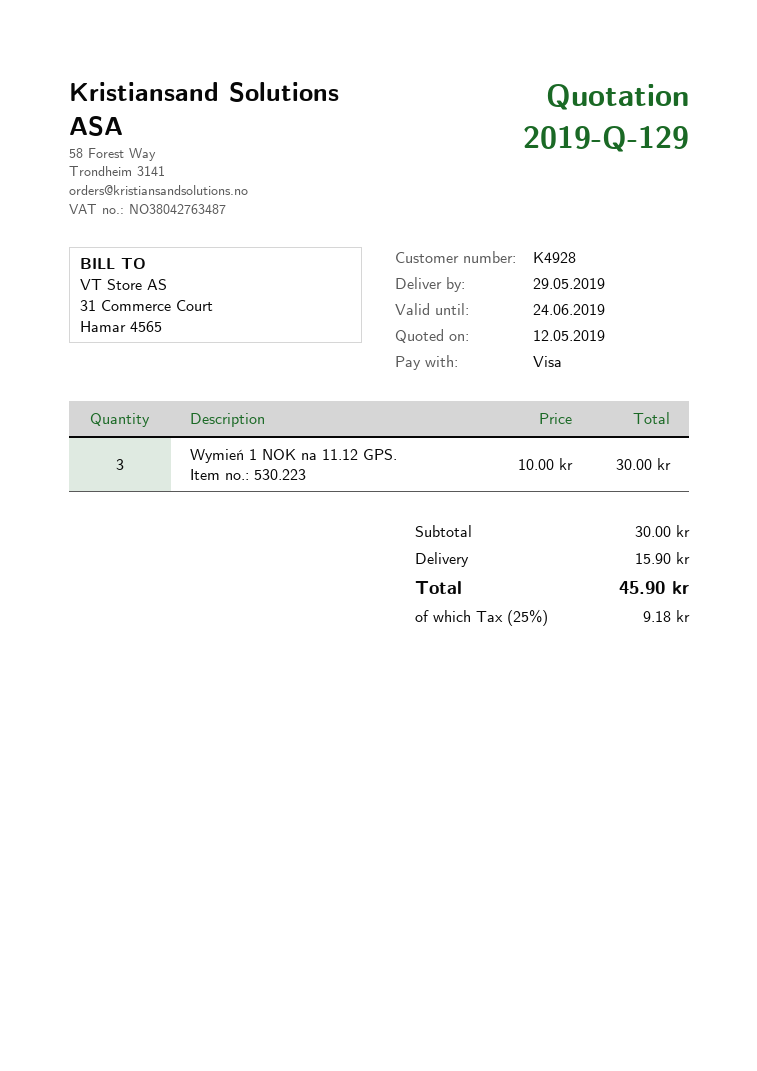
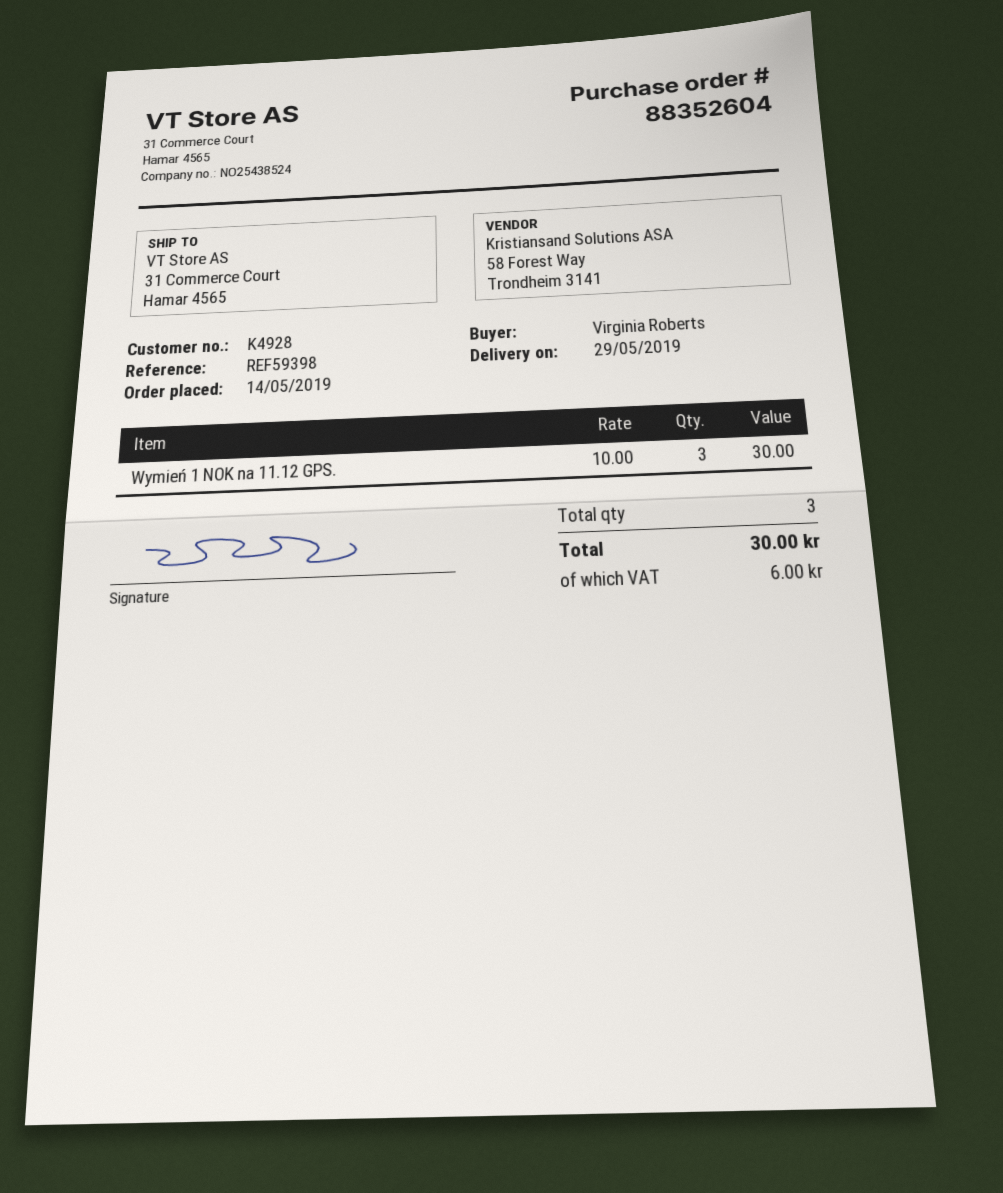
shipping: 15.90 -> none
tax: 9.18 -> 6.00
total: 45.90 -> 30.00

